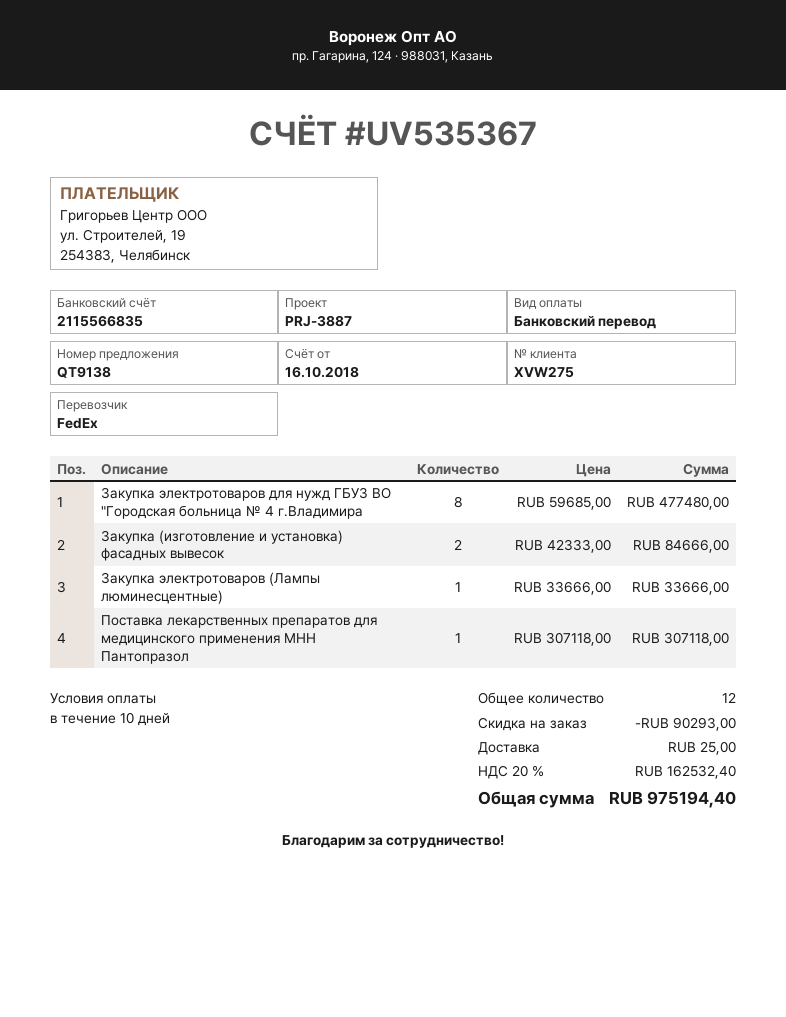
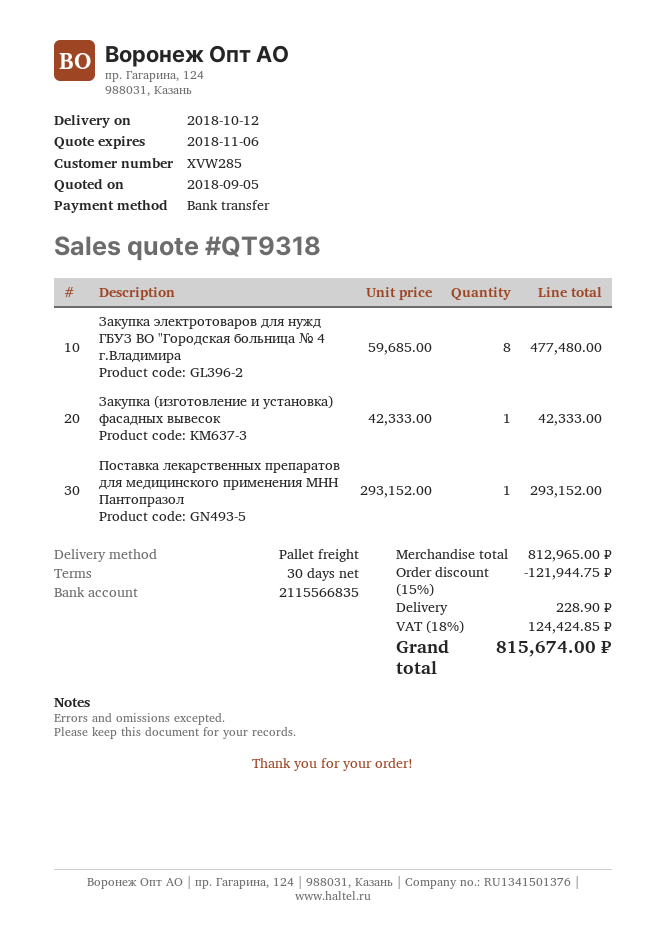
quote number: QT9138 -> QT9318
payment terms: 10 days -> 30 days
customer number: XVW275 -> XVW285
shipping method: FedEx -> pallet freight
Закупка (изготовление и установка) фасадных вывесок: 2 x 42333.00 = 84666.00 -> 1 x 42333.00 = 42333.00
Закупка электротоваров (Лампы люминесцентные): 1 x 33666.00 = 33666.00 -> none
Поставка лекарственных препаратов для медицинского применения МНН Пантопразол: 1 x 307118.00 = 307118.00 -> 1 x 293152.00 = 293152.00
discount: 90293.00 -> 121944.75
shipping: 25.00 -> 228.90
tax: 20% = 162532.40 -> 18% = 124424.85
total: 975194.40 -> 815674.00

